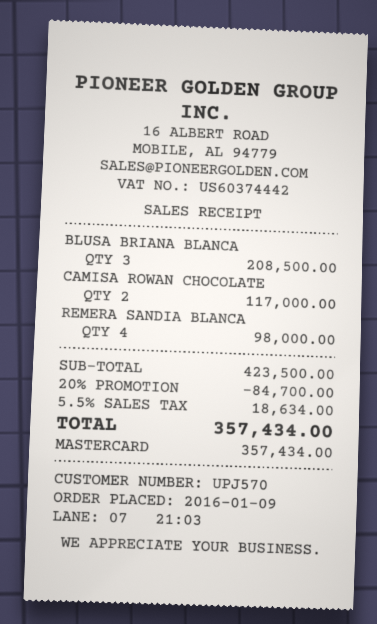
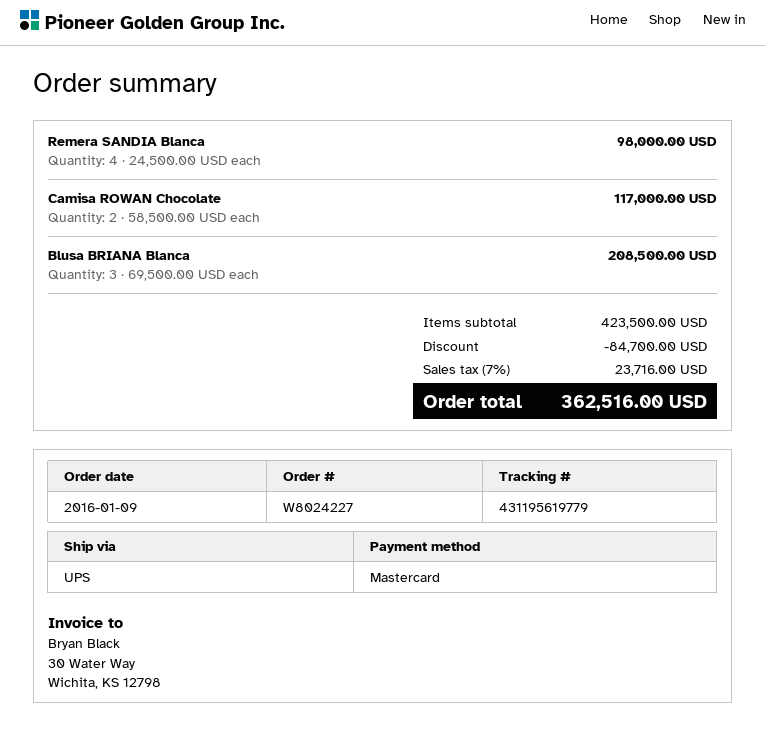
tax: 5.5% = 18634.00 -> 7% = 23716.00
total: 357434.00 -> 362516.00

